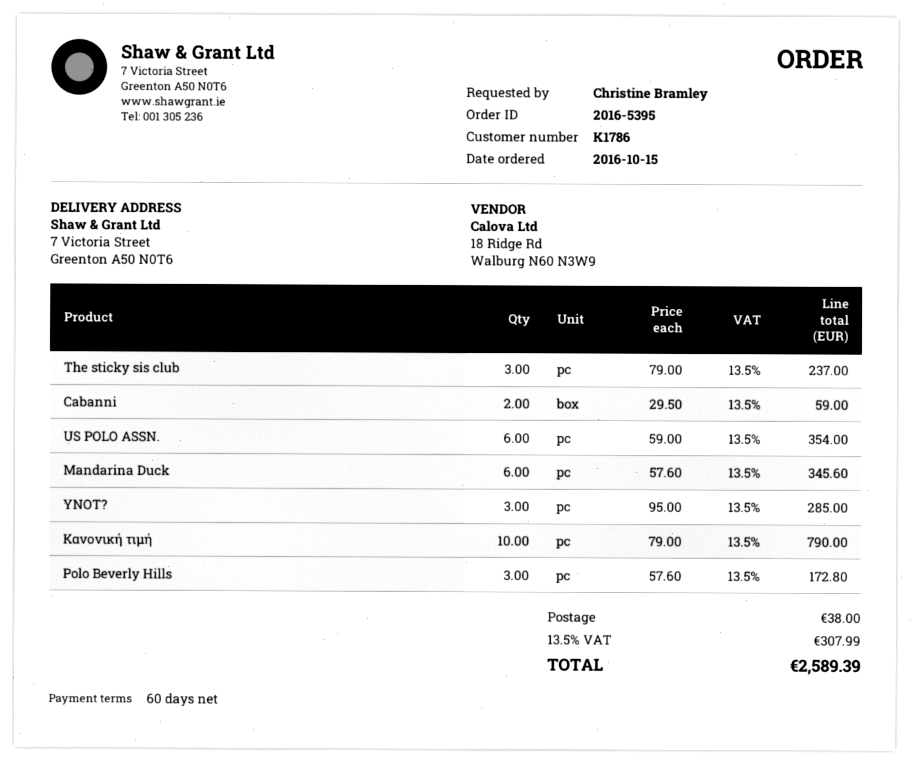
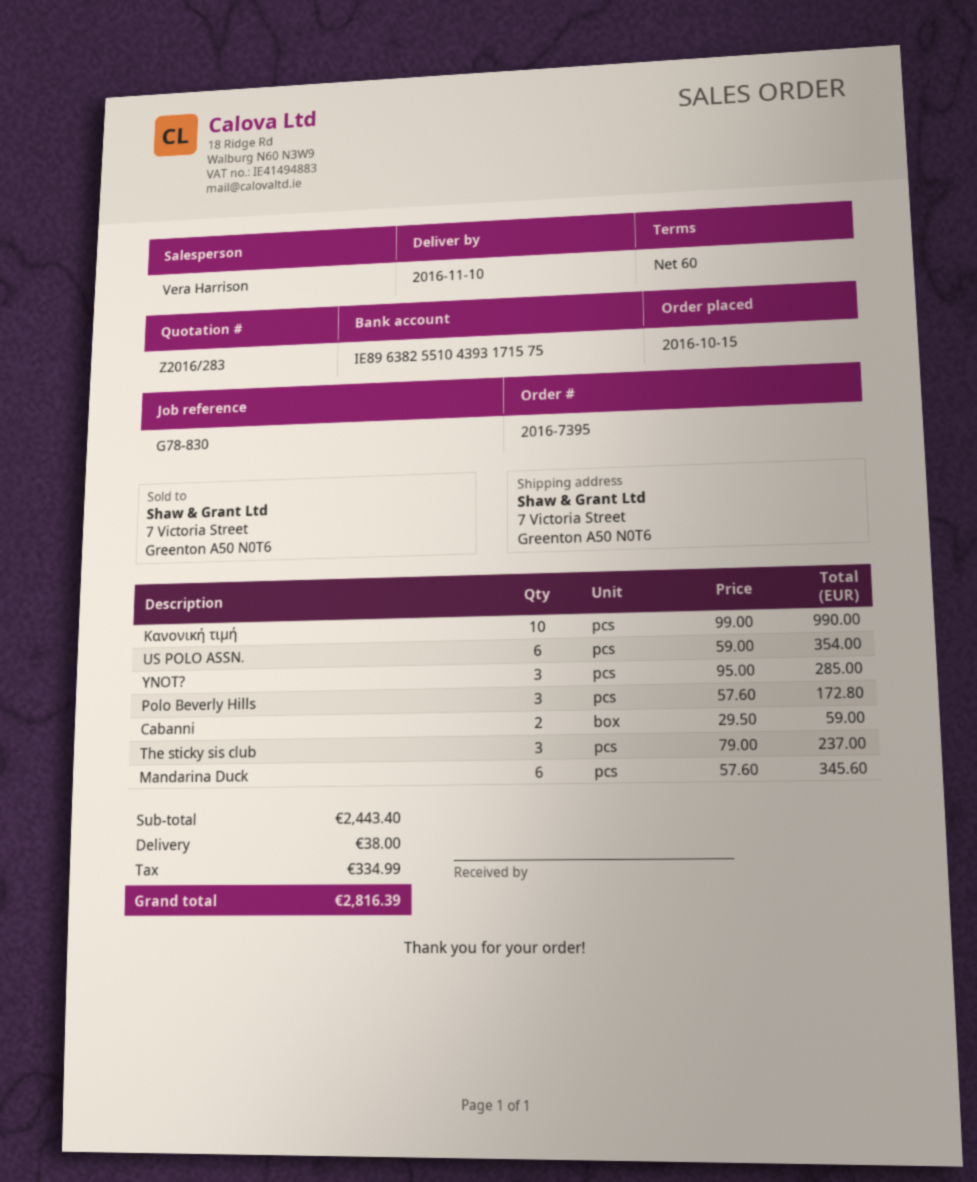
order number: 2016-5395 -> 2016-7395
Κανονική τιμή: 10 x 79.00 = 790.00 -> 10 x 99.00 = 990.00
tax: 307.99 -> 334.99
total: 2589.39 -> 2816.39

